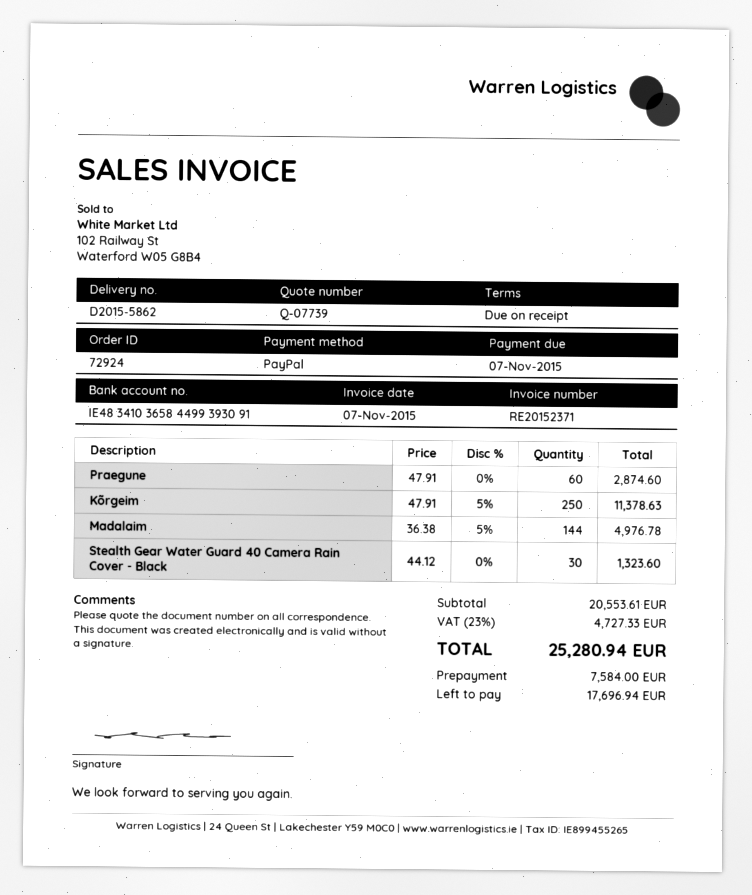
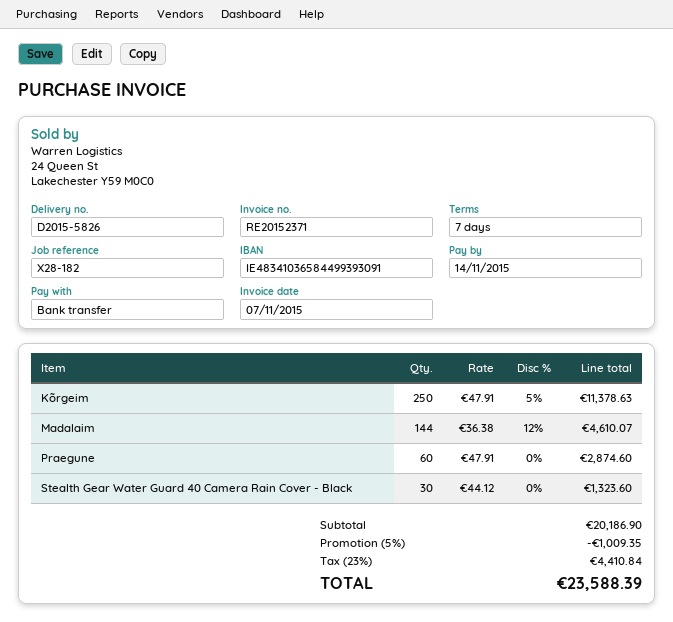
delivery note number: D2015-5862 -> D2015-5826
payment terms: on receipt -> 7 days
due date: 2015-11-07 -> 2015-11-14
payment method: PayPal -> bank transfer
Madalaim: 144 x 36.38 - 5% = 4976.78 -> 144 x 36.38 - 12% = 4610.07
subtotal: 20553.61 -> 20186.90
discount: none -> 5% = 1009.35
tax: 23% = 4727.33 -> 23% = 4410.84
total: 25280.94 -> 23588.39

